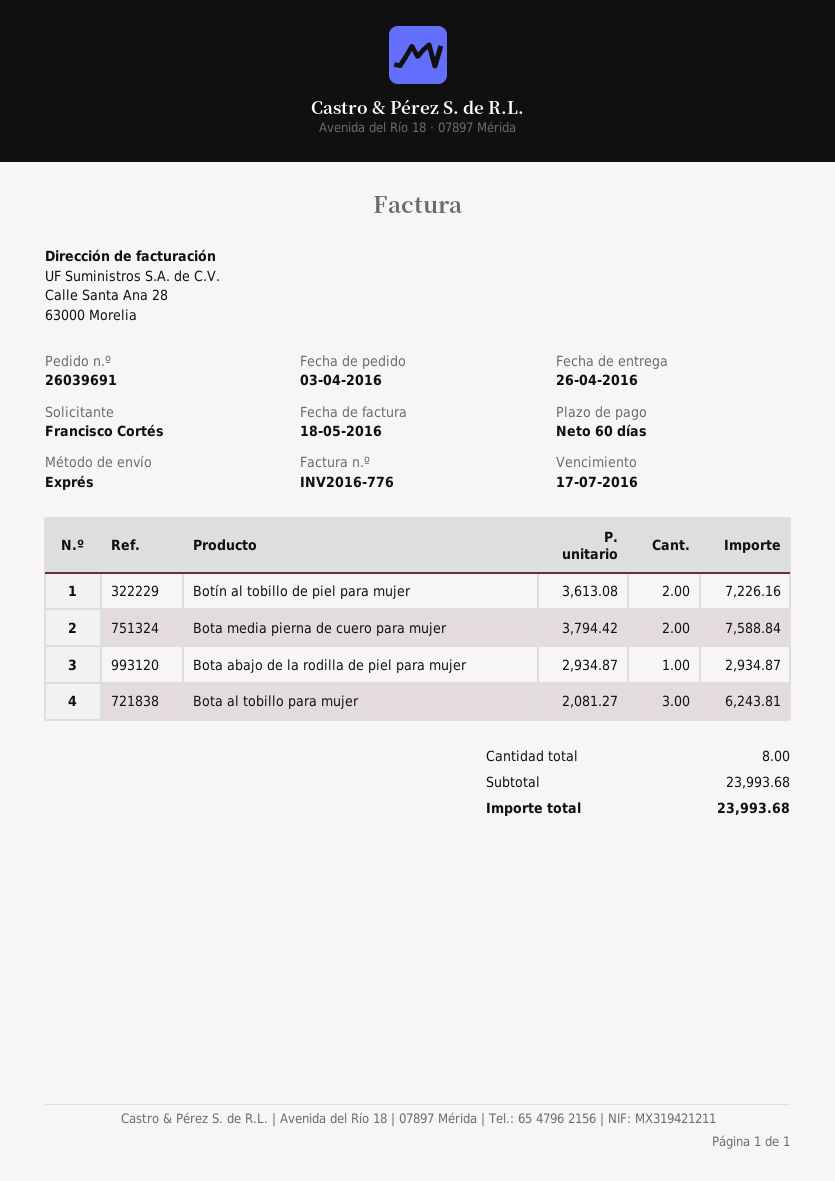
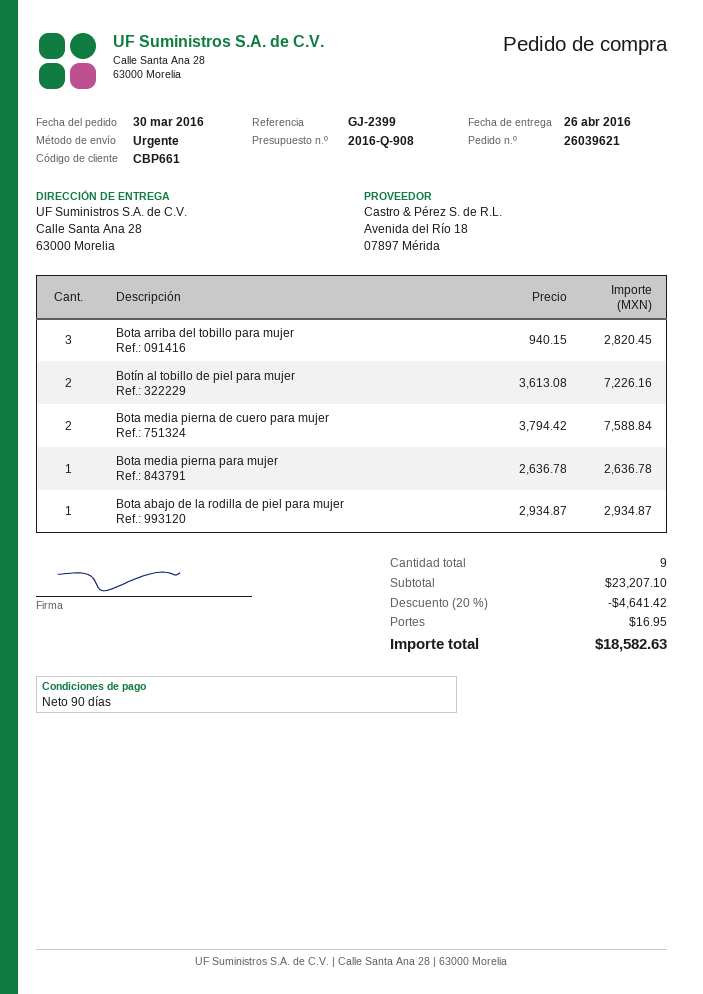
order number: 26039691 -> 26039621
order date: 2016-04-03 -> 2016-03-30
payment terms: 60 days -> 90 days
Bota al tobillo para mujer: 3 x 2081.27 = 6243.81 -> none
Bota arriba del tobillo para mujer: none -> 3 x 940.15 = 2820.45
Bota media pierna para mujer: none -> 1 x 2636.78 = 2636.78
total quantity: 8 -> 9
subtotal: 23993.68 -> 23207.10
discount: none -> 20% = 4641.42
shipping: none -> 16.95
total: 23993.68 -> 18582.63

